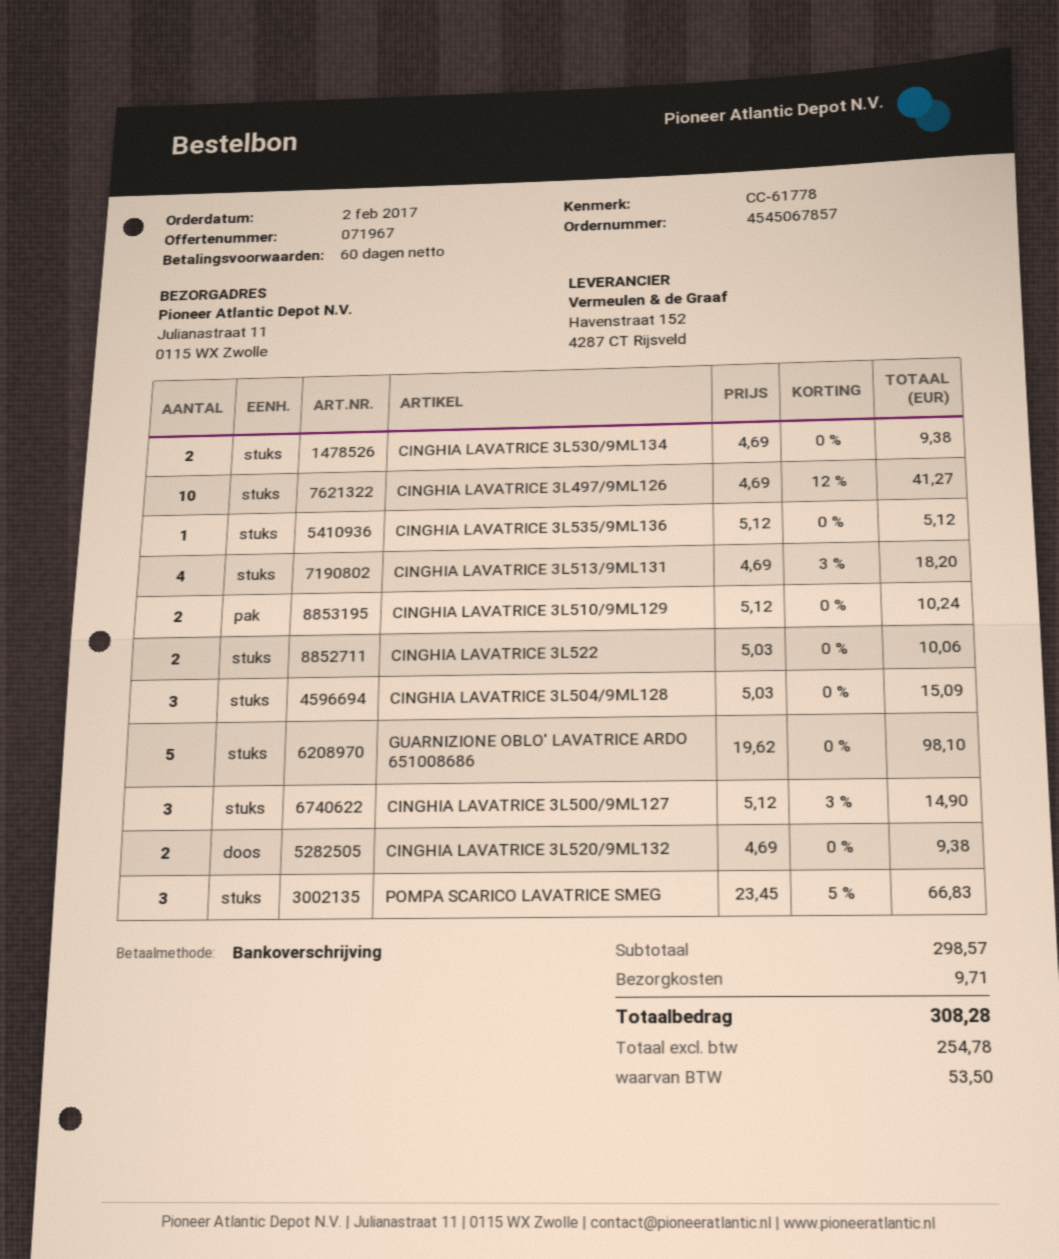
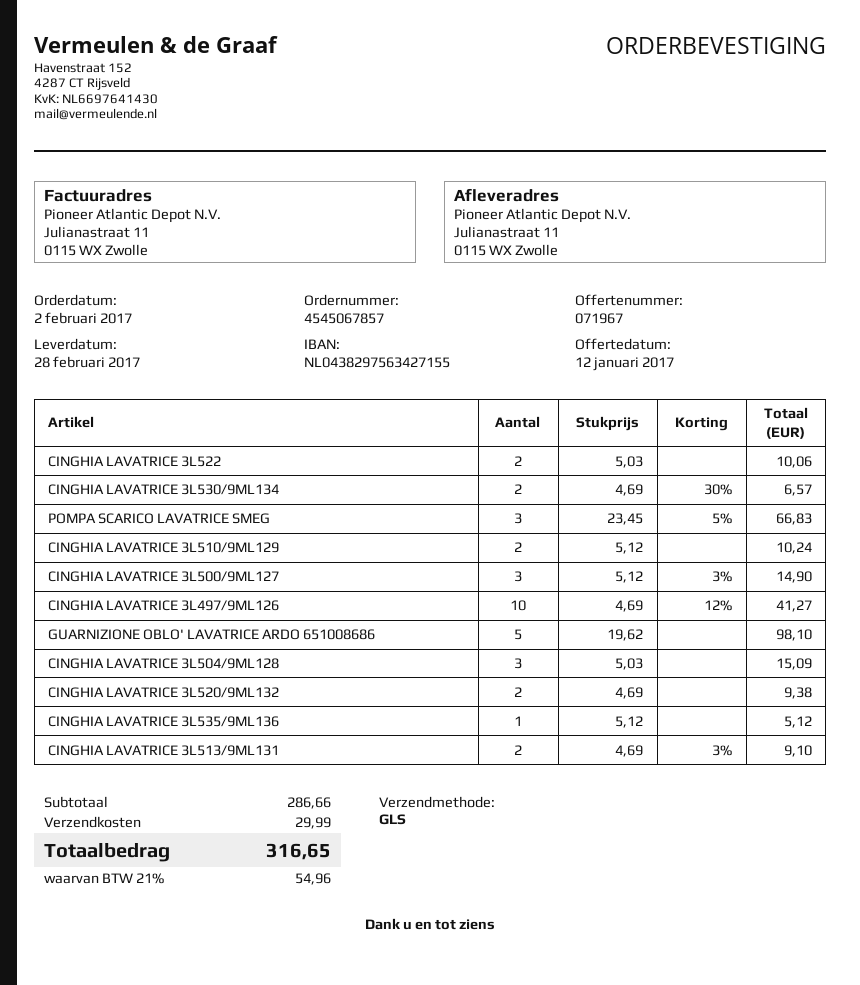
CINGHIA LAVATRICE 3L530/9ML134: 2 x 4.69 = 9.38 -> 2 x 4.69 - 30% = 6.57
CINGHIA LAVATRICE 3L513/9ML131: 4 x 4.69 - 3% = 18.20 -> 2 x 4.69 - 3% = 9.10
subtotal: 298.57 -> 286.66
shipping: 9.71 -> 29.99
tax: 53.50 -> 54.96
total: 308.28 -> 316.65

